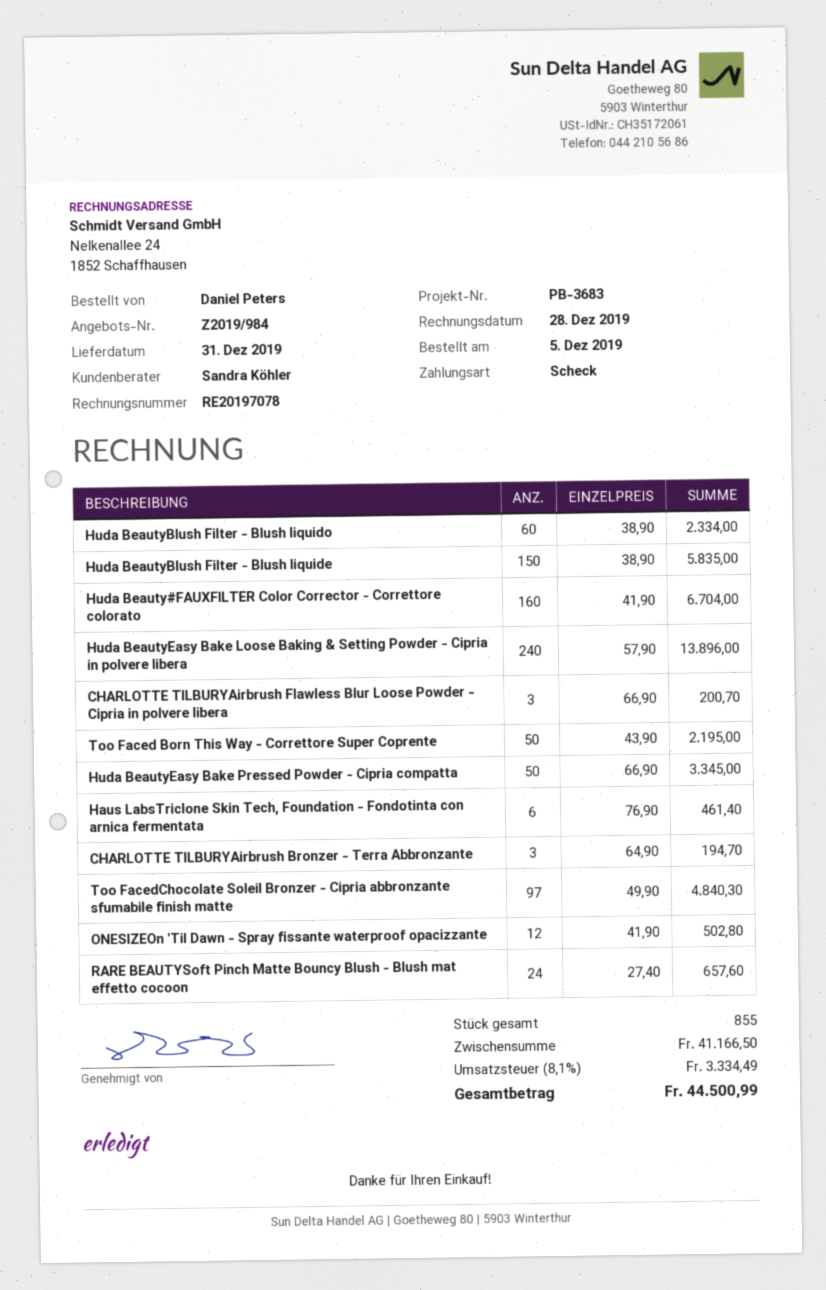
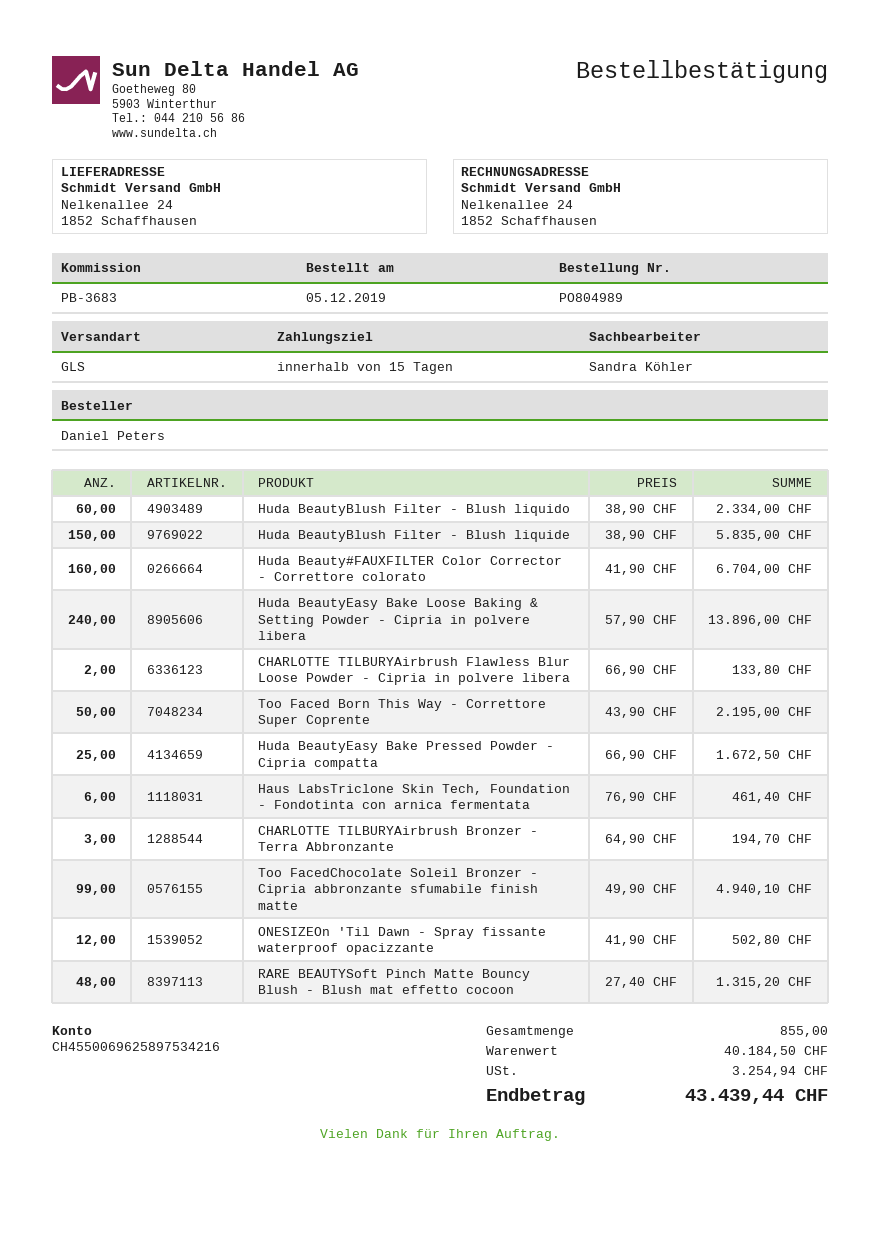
CHARLOTTE TILBURYAirbrush Flawless Blur Loose Powder - Cipria in polvere libera: 3 x 66.90 = 200.70 -> 2 x 66.90 = 133.80
Huda BeautyEasy Bake Pressed Powder - Cipria compatta: 50 x 66.90 = 3345.00 -> 25 x 66.90 = 1672.50
Too FacedChocolate Soleil Bronzer - Cipria abbronzante sfumabile finish matte: 97 x 49.90 = 4840.30 -> 99 x 49.90 = 4940.10
RARE BEAUTYSoft Pinch Matte Bouncy Blush - Blush mat effetto cocoon: 24 x 27.40 = 657.60 -> 48 x 27.40 = 1315.20
subtotal: 41166.50 -> 40184.50
tax: 3334.49 -> 3254.94
total: 44500.99 -> 43439.44

